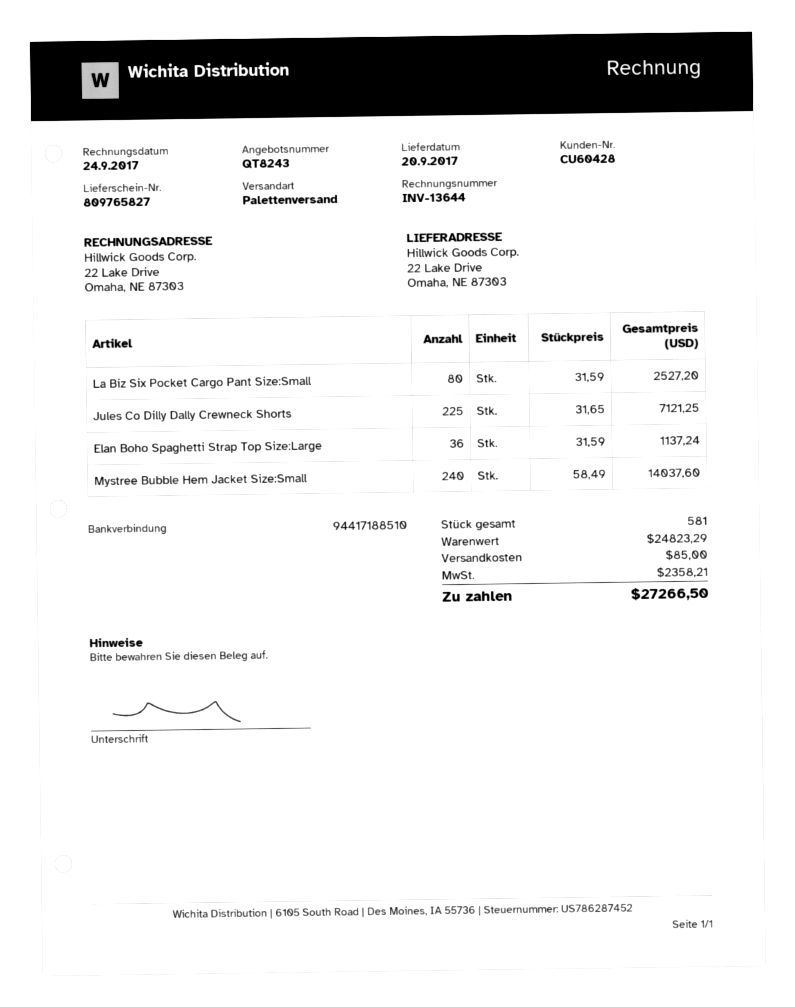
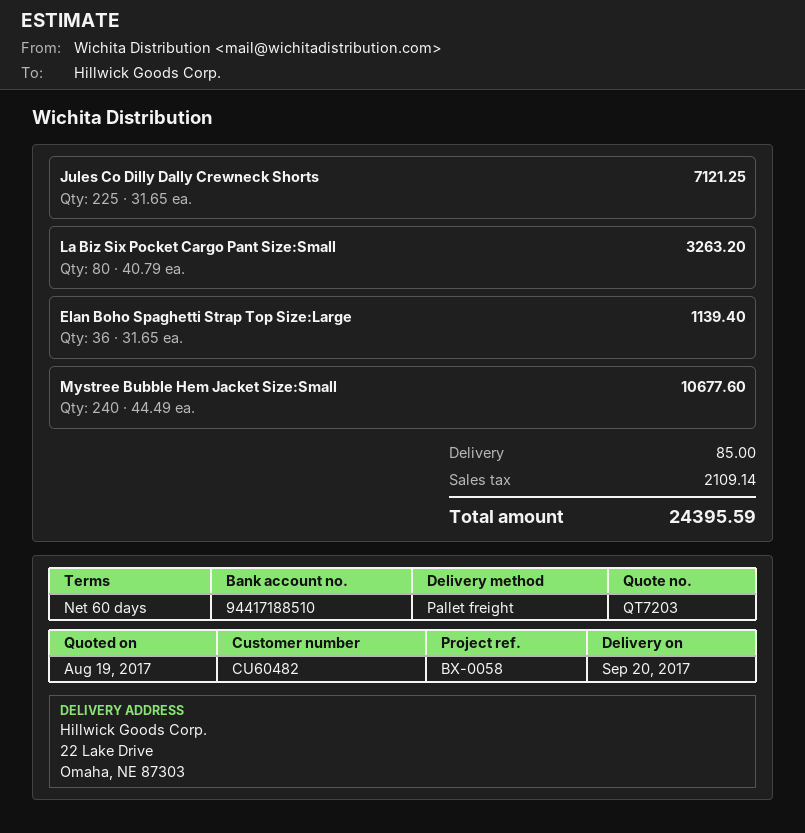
quote number: QT8243 -> QT7203
customer number: CU60428 -> CU60482
La Biz Six Pocket Cargo Pant Size:Small: 80 x 31.59 = 2527.20 -> 80 x 40.79 = 3263.20
Elan Boho Spaghetti Strap Top Size:Large: 36 x 31.59 = 1137.24 -> 36 x 31.65 = 1139.40
Mystree Bubble Hem Jacket Size:Small: 240 x 58.49 = 14037.60 -> 240 x 44.49 = 10677.60
tax: 2358.21 -> 2109.14
total: 27266.50 -> 24395.59

